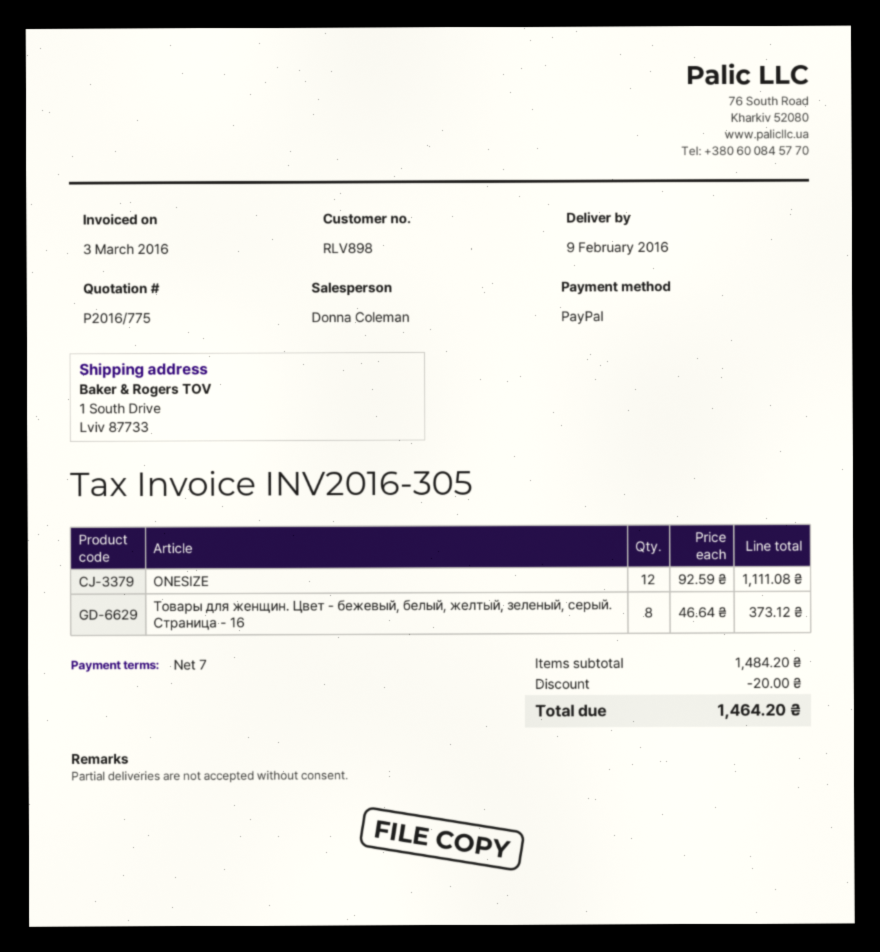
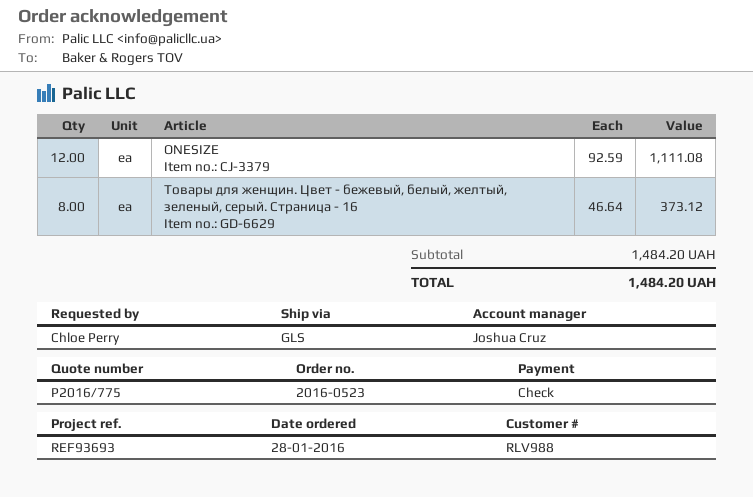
customer number: RLV898 -> RLV988
sales rep: Donna Coleman -> Joshua Cruz
payment method: PayPal -> cheque
discount: 20.00 -> none
total: 1464.20 -> 1484.20

